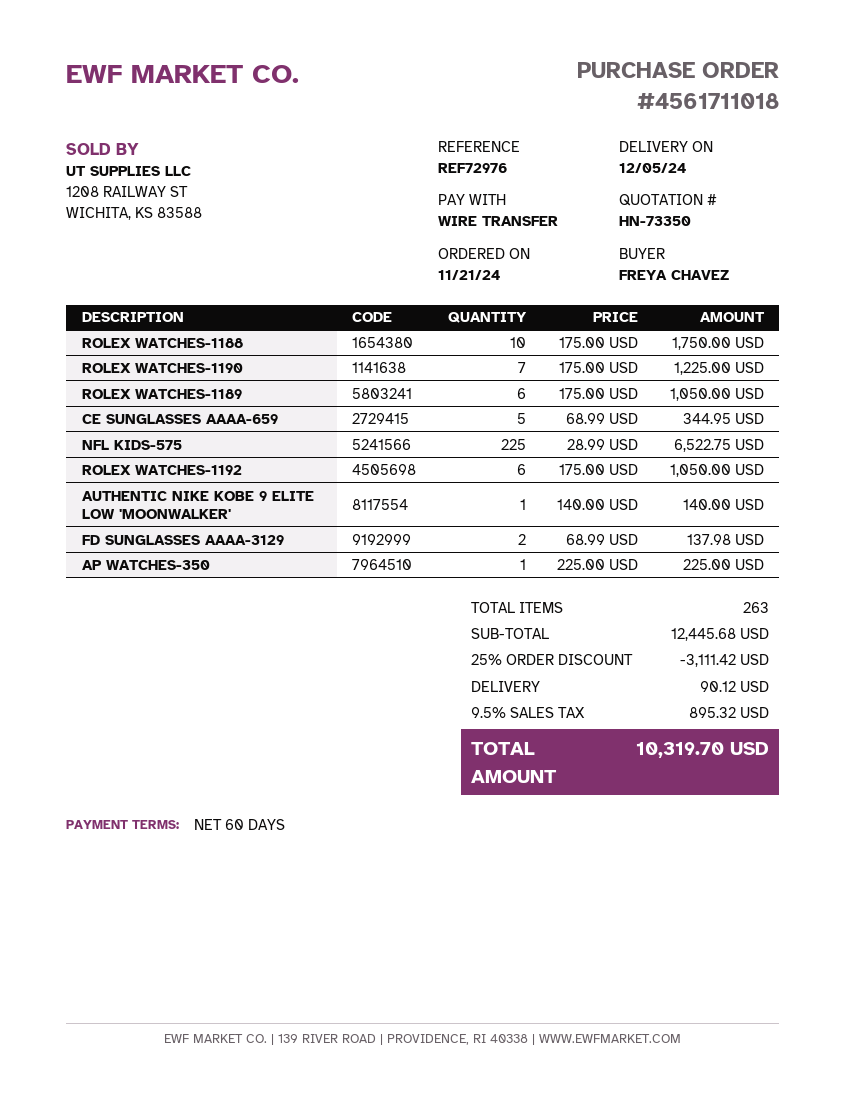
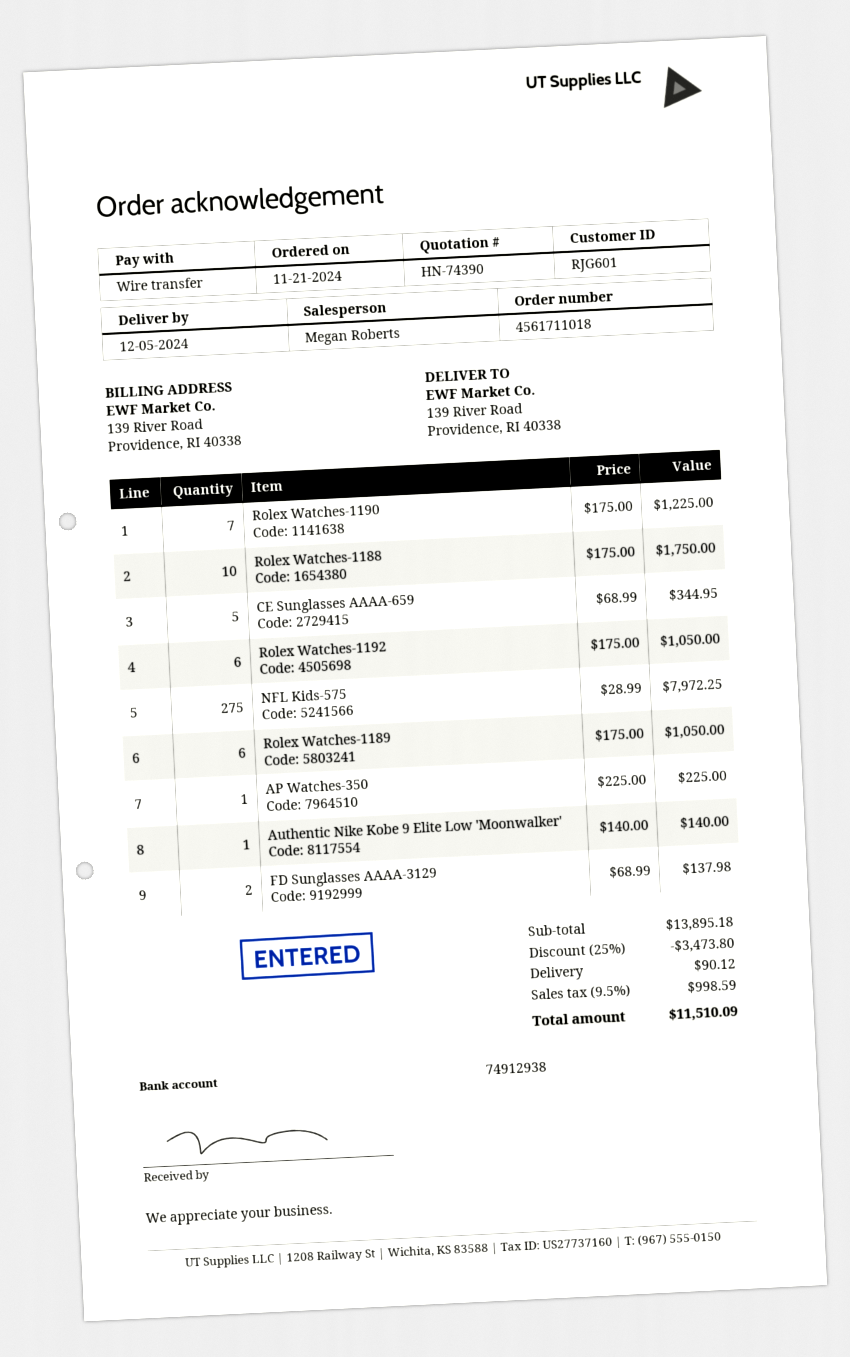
quote number: HN-73350 -> HN-74390
NFL KIDS-575: 225 x 28.99 = 6522.75 -> 275 x 28.99 = 7972.25
subtotal: 12445.68 -> 13895.18
discount: 25% = 3111.42 -> 25% = 3473.80
tax: 9.5% = 895.32 -> 9.5% = 998.59
total: 10319.70 -> 11510.09

